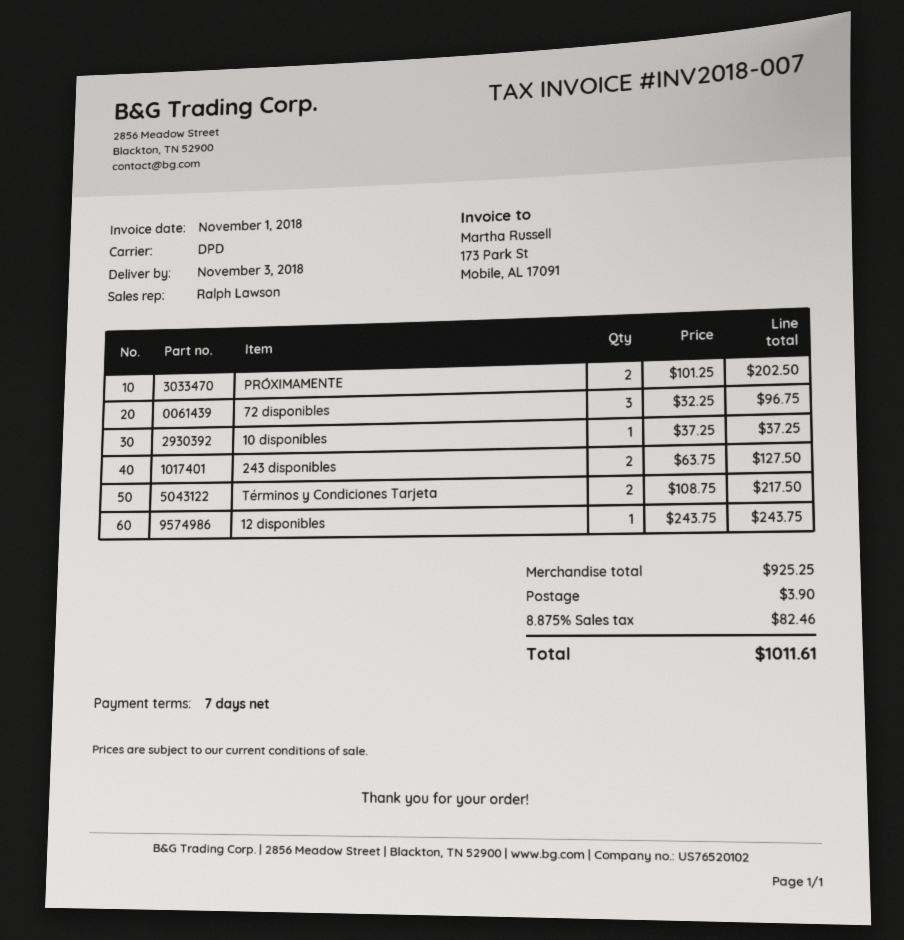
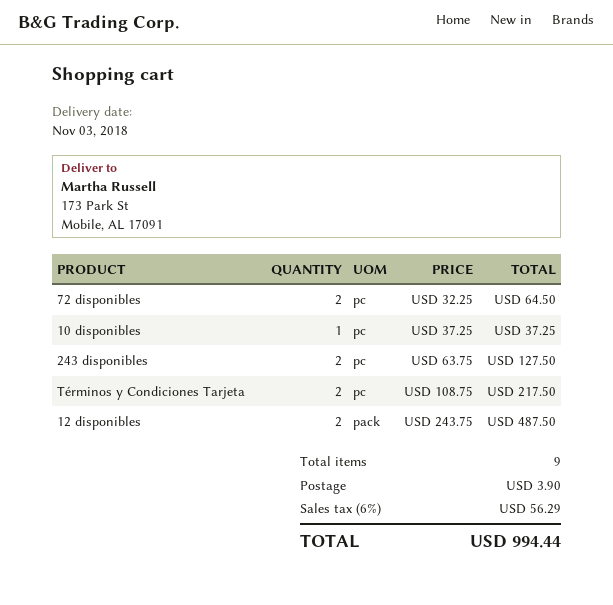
PRÓXIMAMENTE: 2 x 101.25 = 202.50 -> none
72 disponibles: 3 x 32.25 = 96.75 -> 2 x 32.25 = 64.50
12 disponibles: 1 x 243.75 = 243.75 -> 2 x 243.75 = 487.50
tax: 8.875% = 82.46 -> 6% = 56.29
total: 1011.61 -> 994.44

